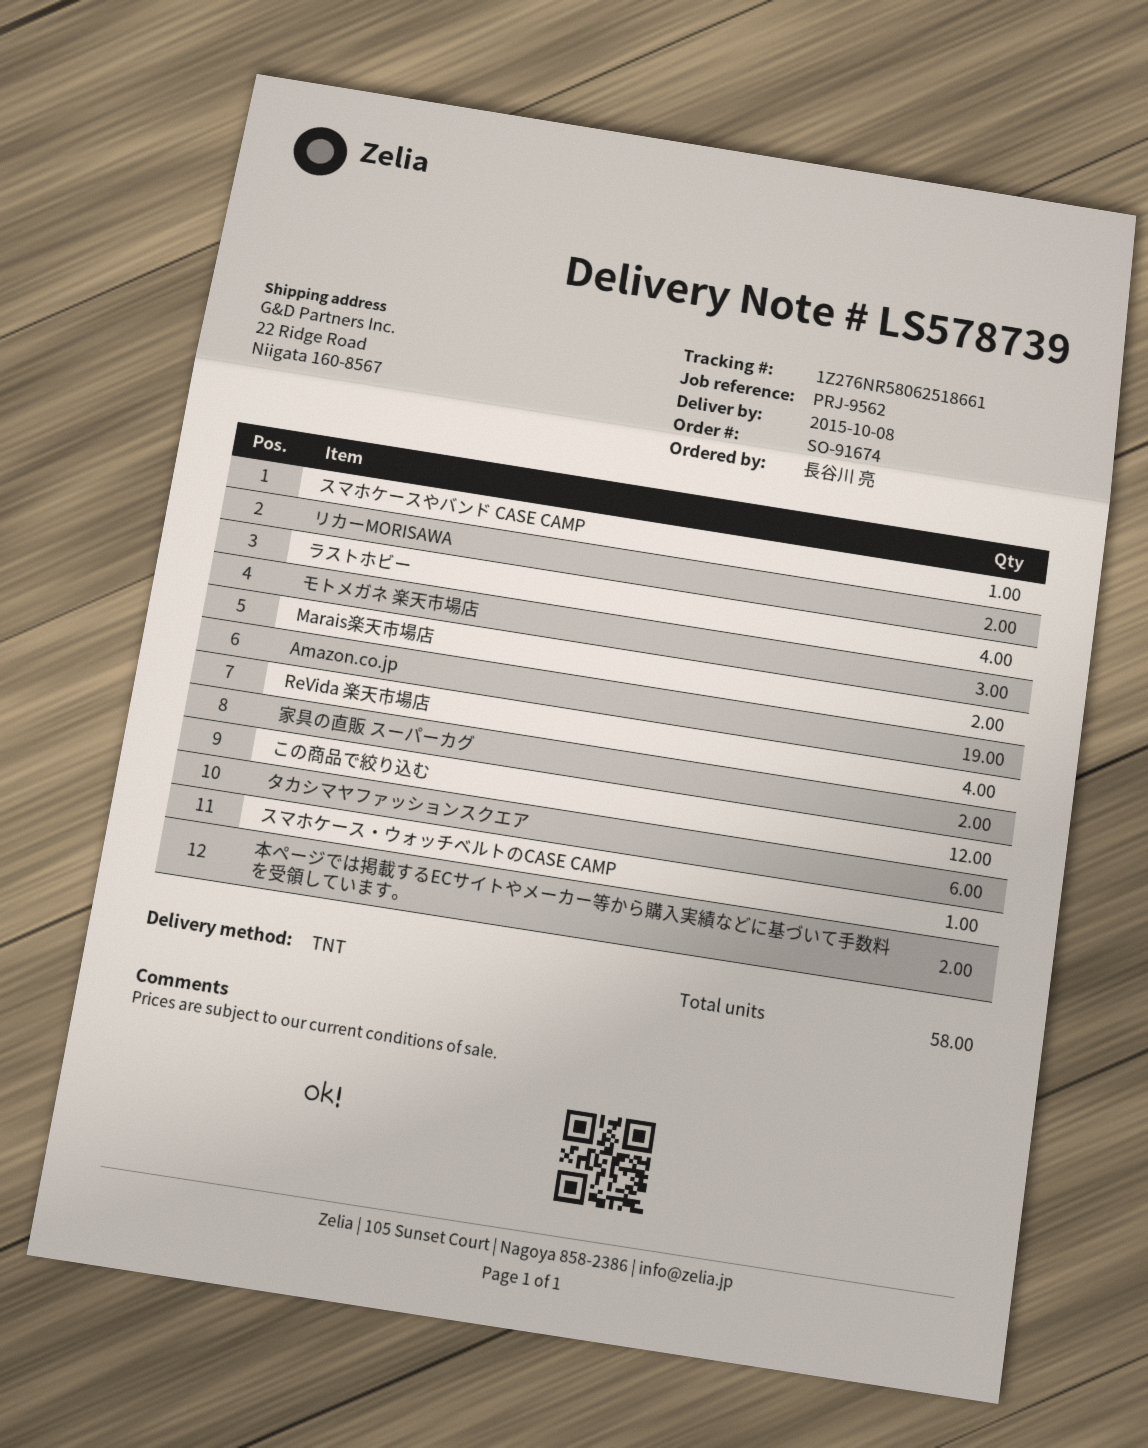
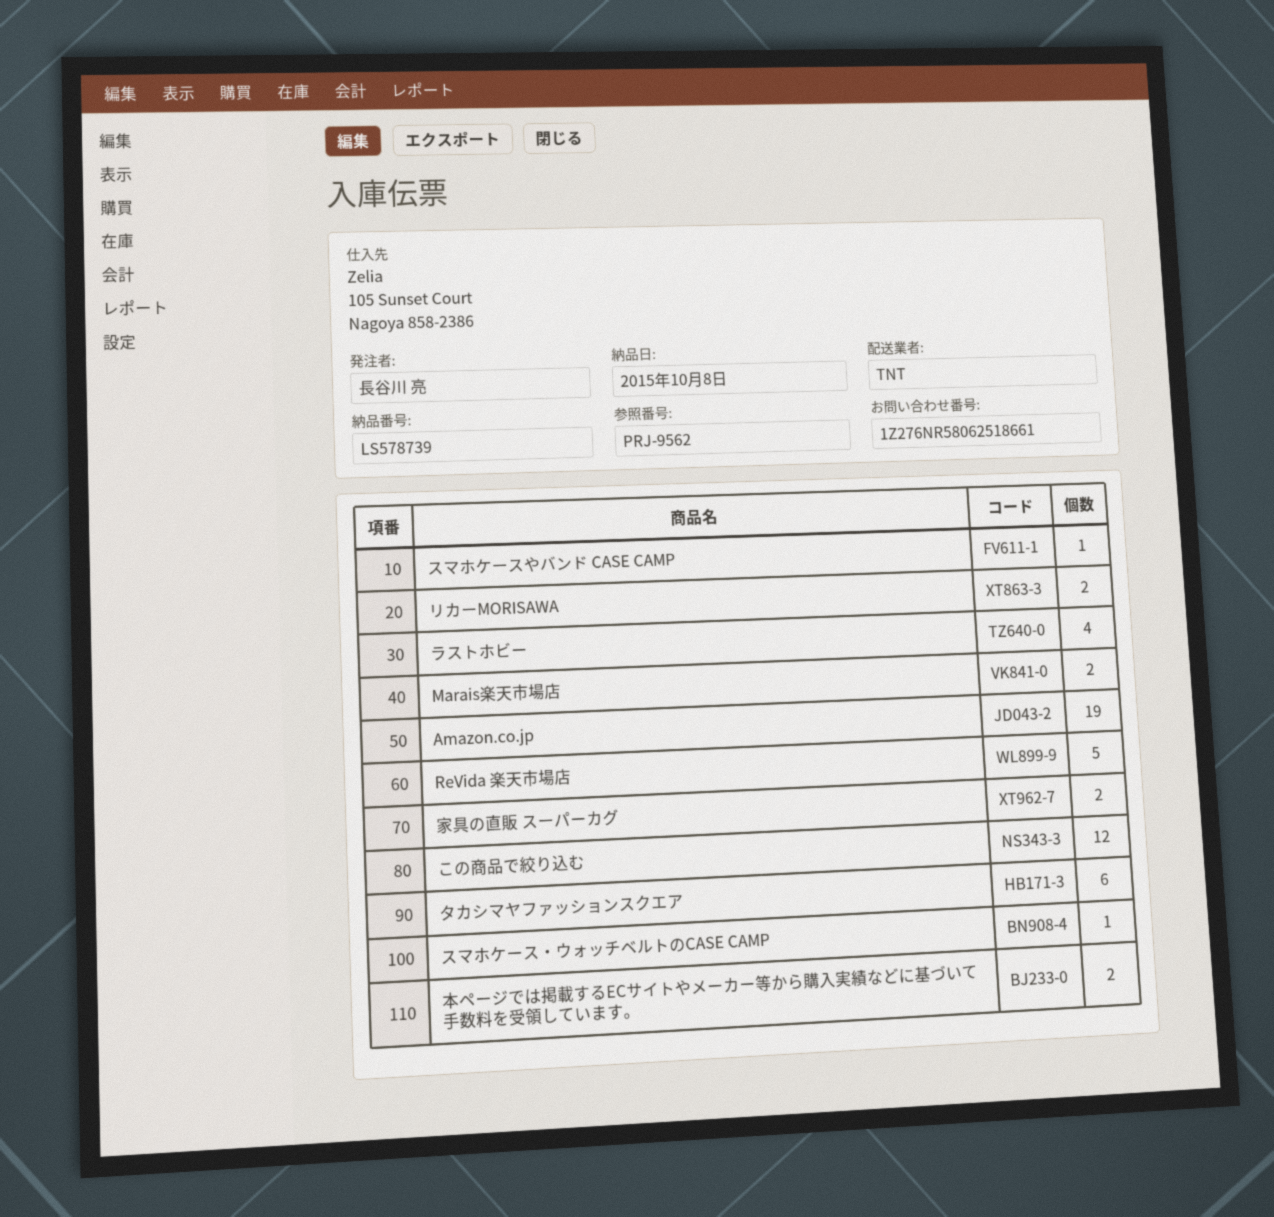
モトメガネ 楽天市場店: 3 -> none
ReVida 楽天市場店: 4 -> 5

